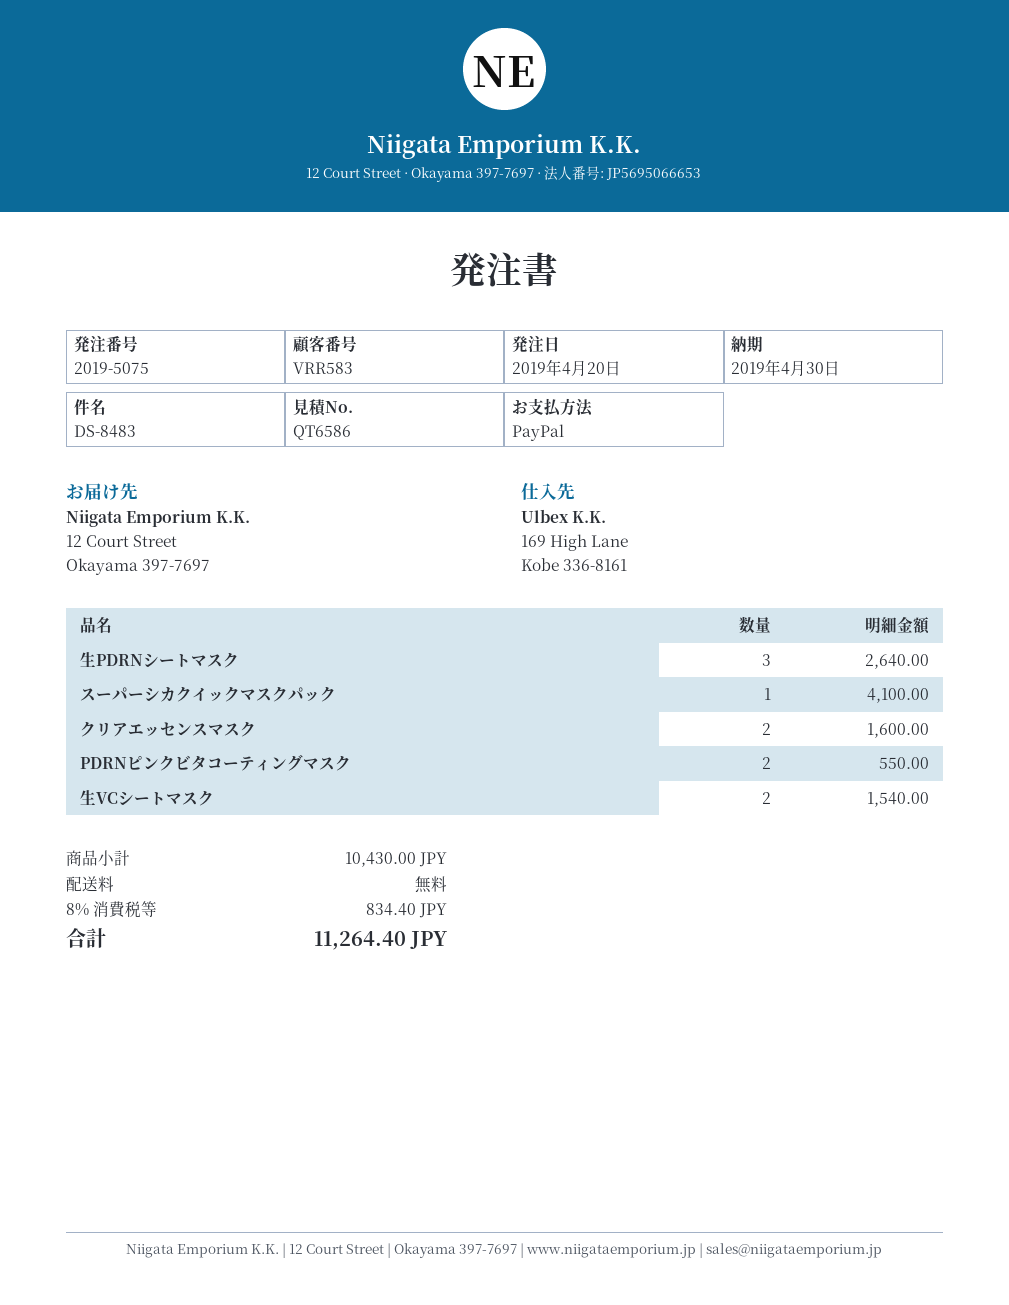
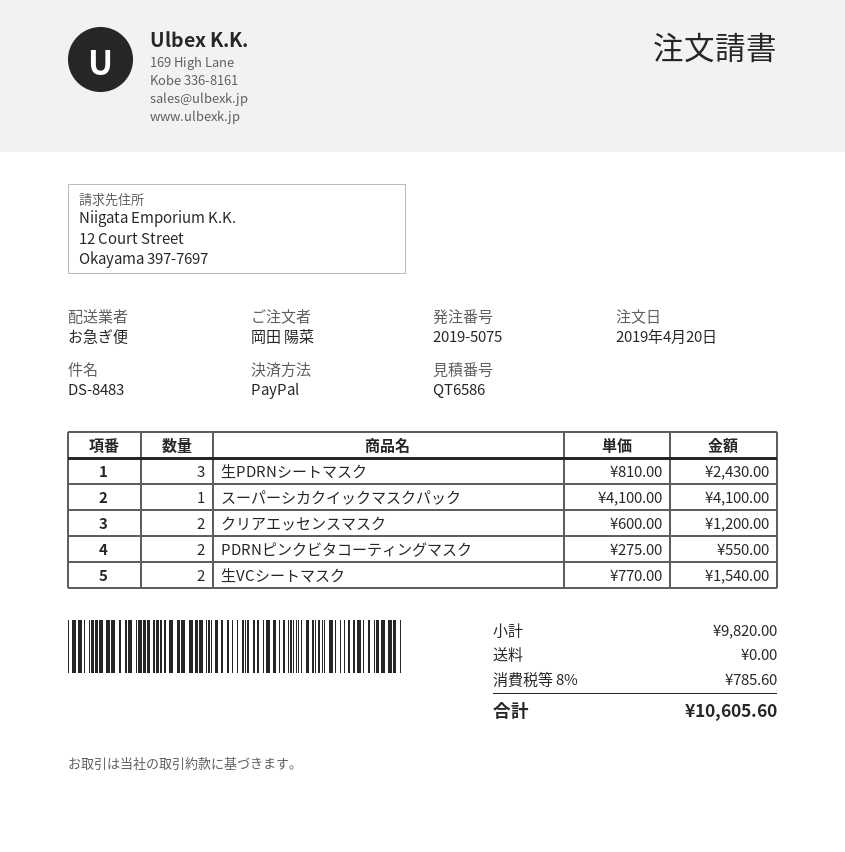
生PDRNシートマスク: 3 for 2640.00 -> 3 for 2430.00
クリアエッセンスマスク: 2 for 1600.00 -> 2 for 1200.00
subtotal: 10430.00 -> 9820.00
tax: 8% = 834.40 -> 8% = 785.60
total: 11264.40 -> 10605.60

